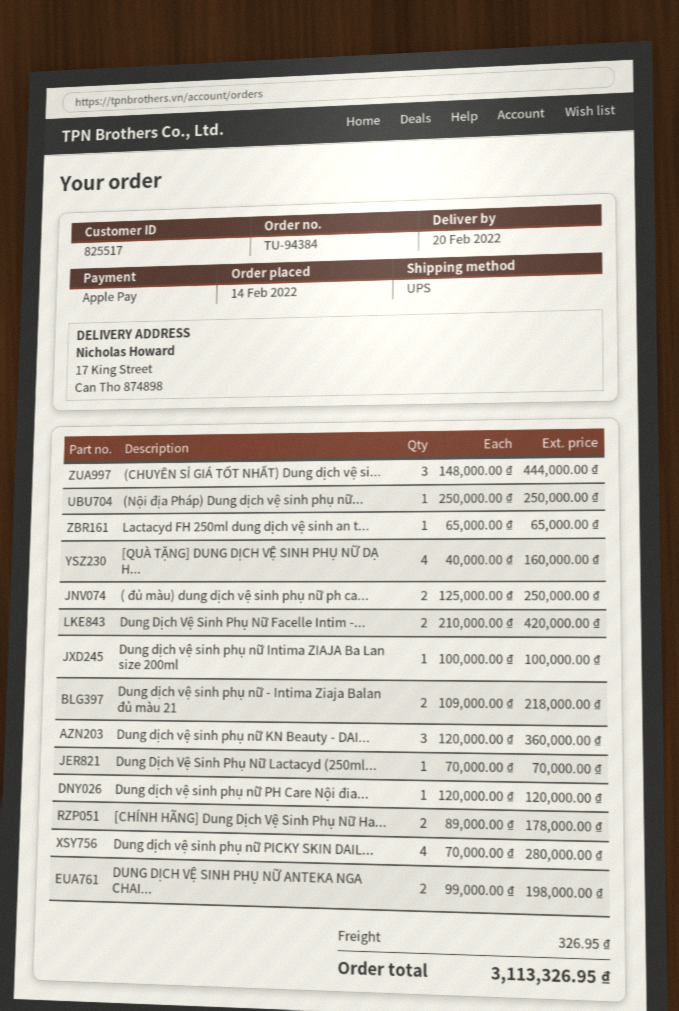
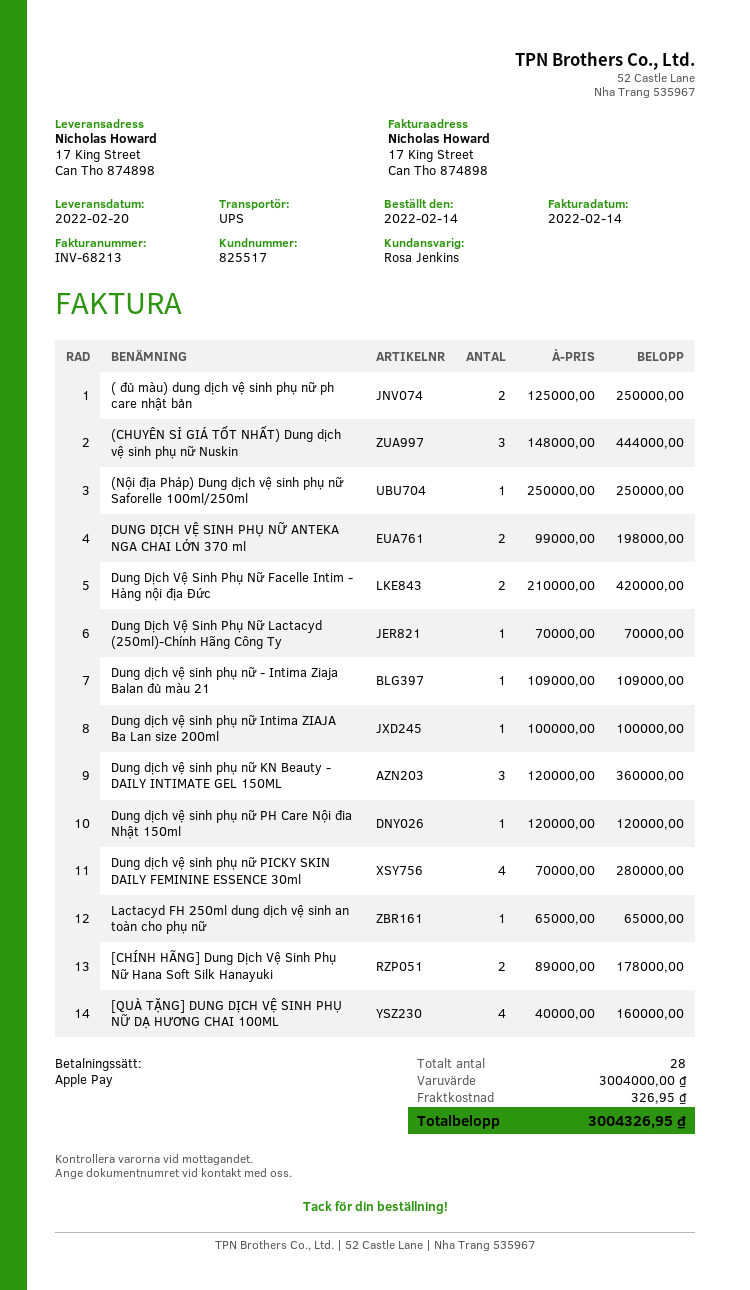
Dung dịch vệ sinh phụ nữ - Intima Ziaja Balan đủ màu 21: 2 x 109000.00 = 218000.00 -> 1 x 109000.00 = 109000.00
total: 3113326.95 -> 3004326.95

